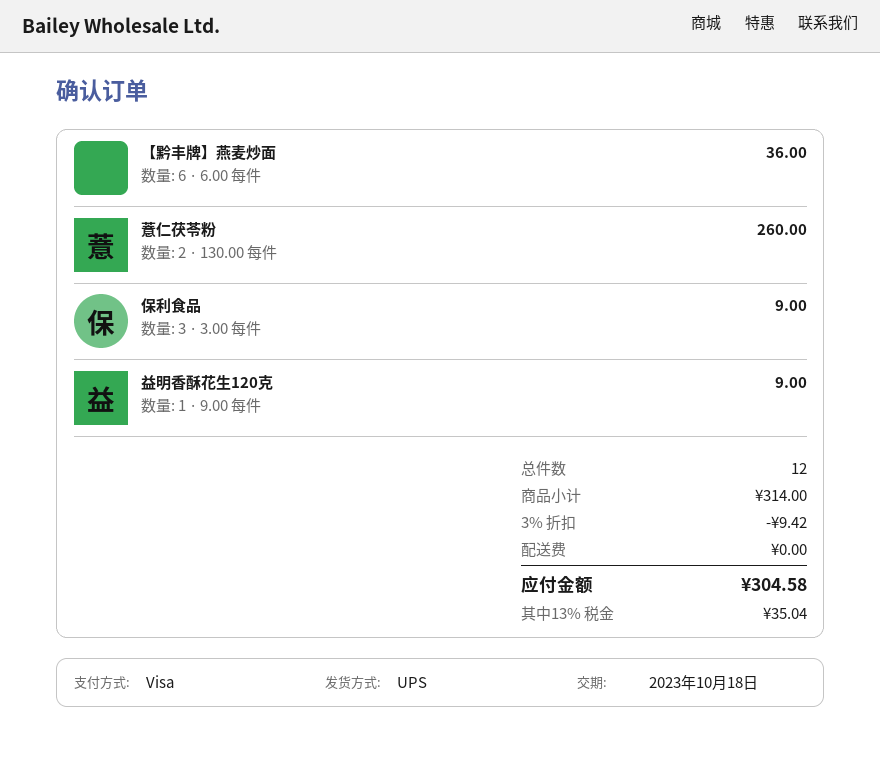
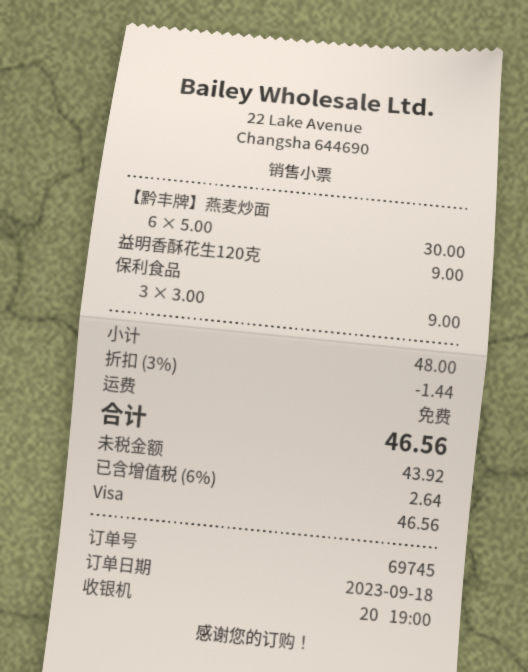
【黔丰牌】燕麦炒面: 6 x 6.00 = 36.00 -> 6 x 5.00 = 30.00
薏仁茯苓粉: 2 x 130.00 = 260.00 -> none
subtotal: 314.00 -> 48.00
discount: 3% = 9.42 -> 3% = 1.44
tax: 13% = 35.04 -> 6% = 2.64
total: 304.58 -> 46.56

